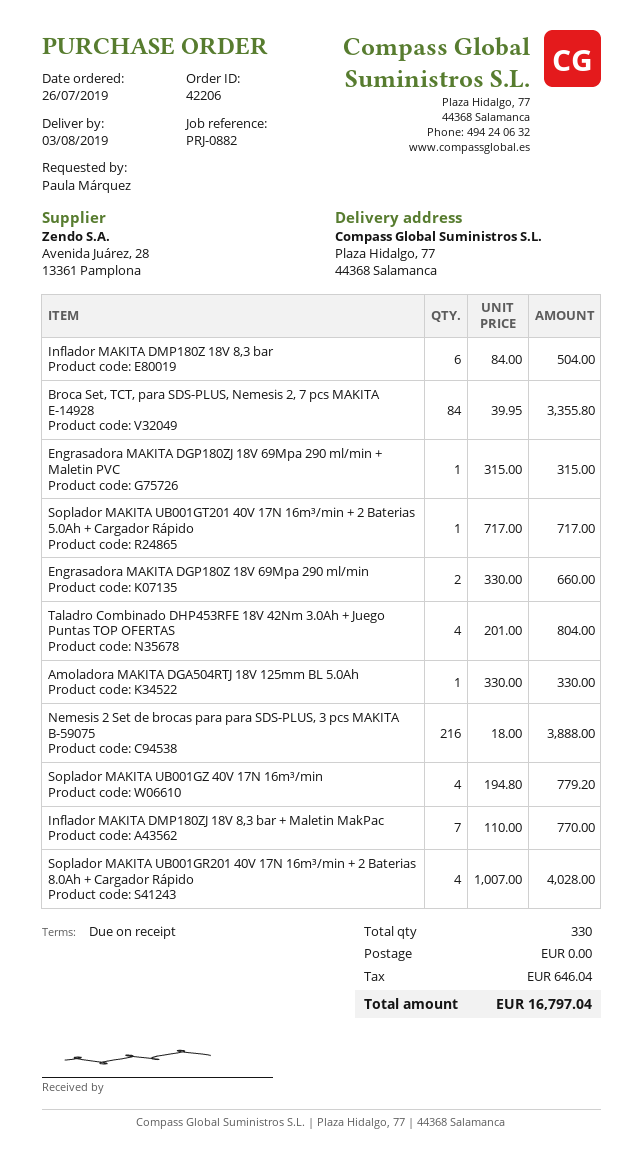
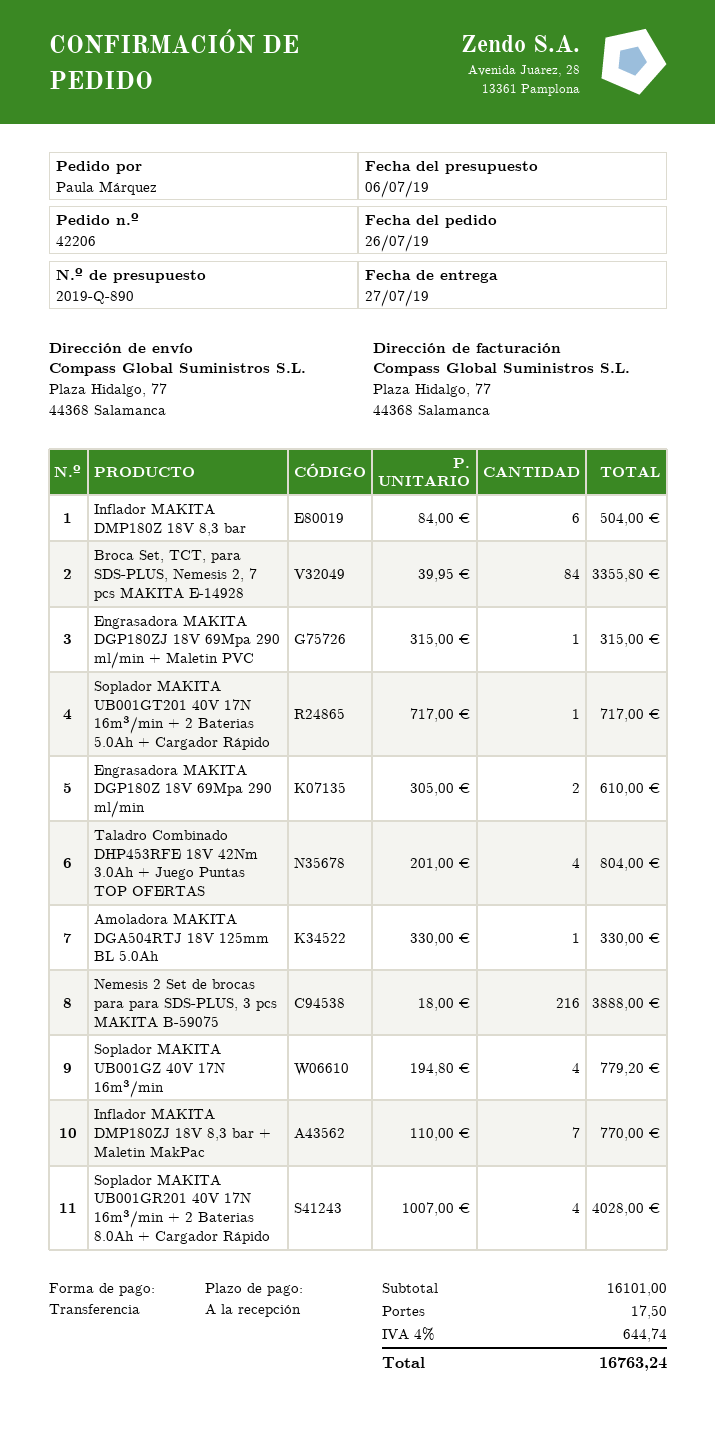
delivery date: 2019-08-03 -> 2019-07-27
Engrasadora MAKITA DGP180Z 18V 69Mpa 290 ml/min: 2 x 330.00 = 660.00 -> 2 x 305.00 = 610.00
shipping: 0.00 -> 17.50
tax: 646.04 -> 644.74
total: 16797.04 -> 16763.24

